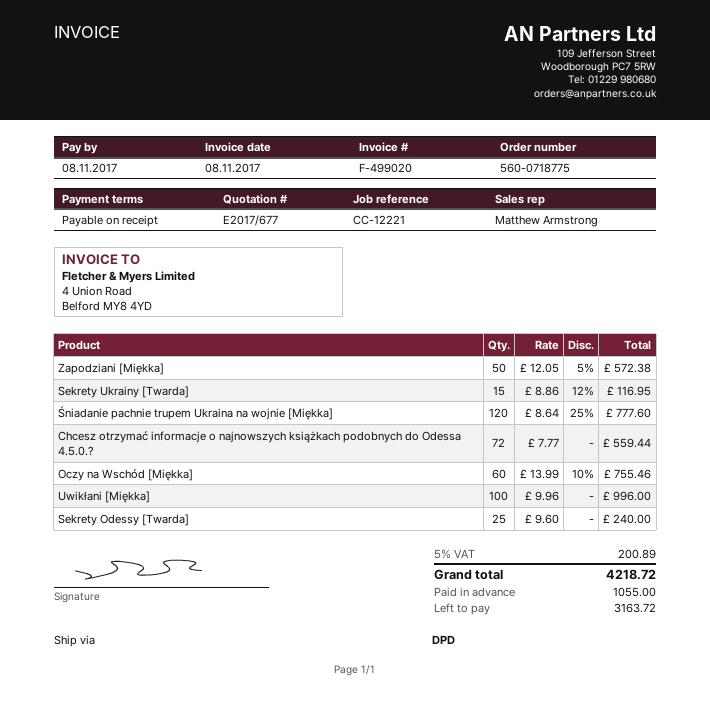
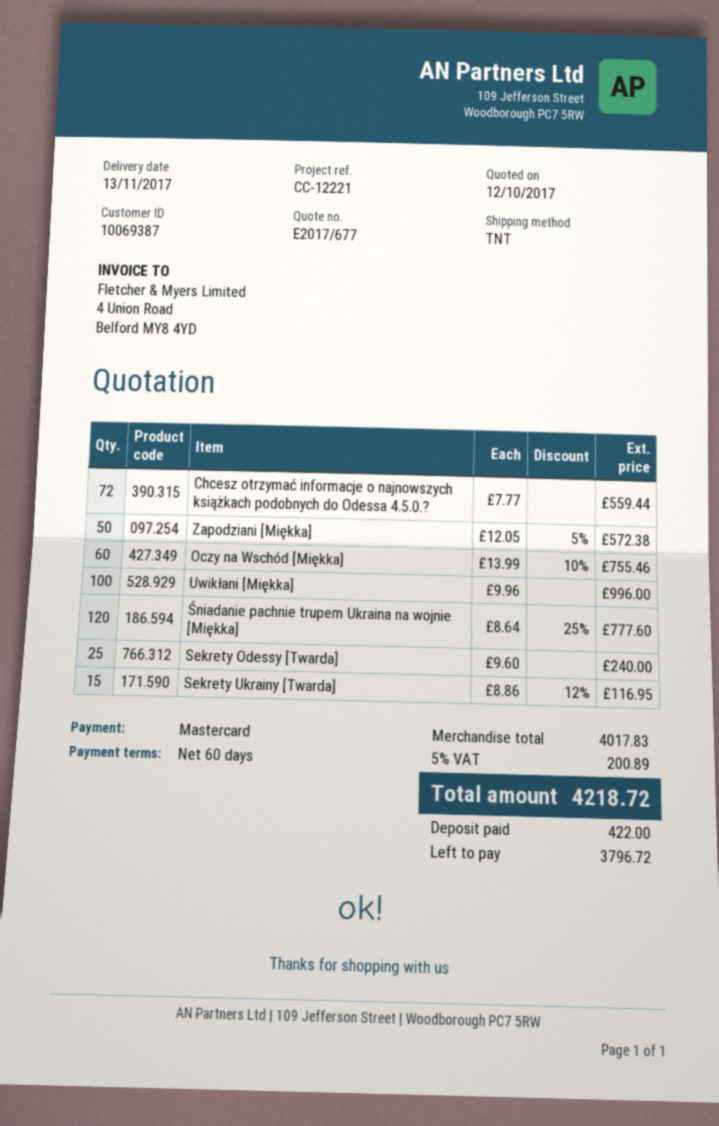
payment terms: on receipt -> 60 days
shipping method: DPD -> TNT
deposit: 1055.00 -> 422.00
balance: 3163.72 -> 3796.72

